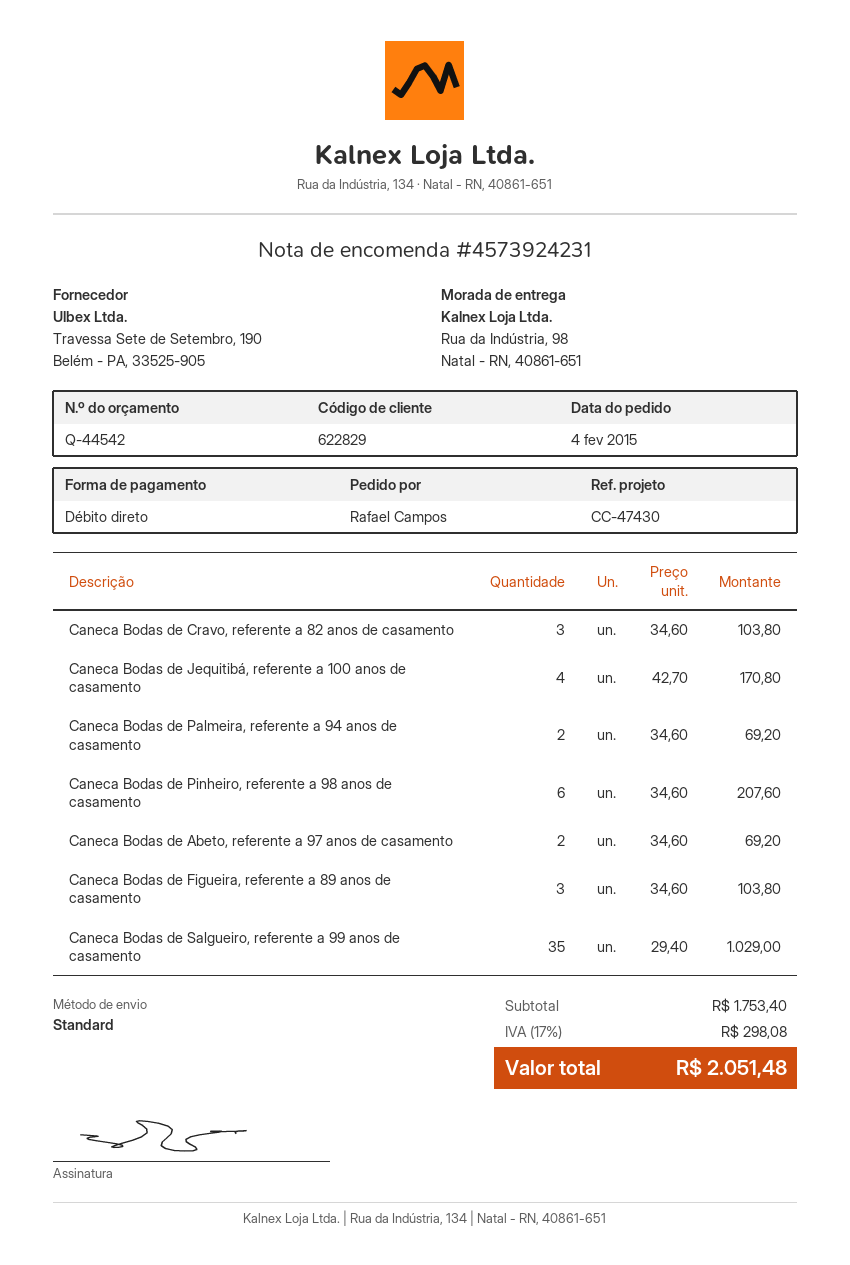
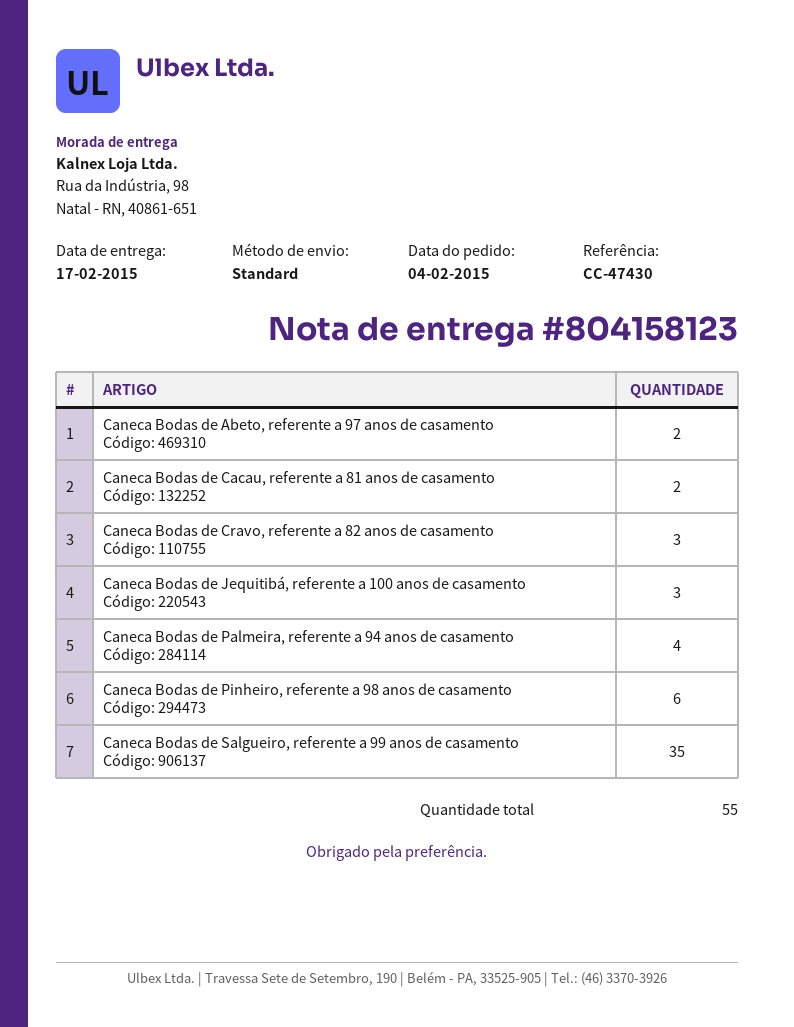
Caneca Bodas de Jequitibá, referente a 100 anos de casamento: 4 -> 3
Caneca Bodas de Palmeira, referente a 94 anos de casamento: 2 -> 4
Caneca Bodas de Figueira, referente a 89 anos de casamento: 3 -> none
Caneca Bodas de Cacau, referente a 81 anos de casamento: none -> 2

